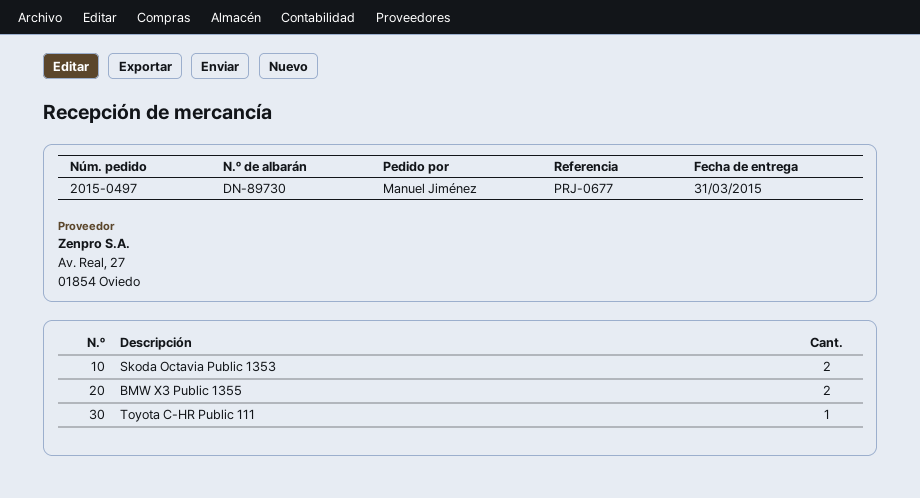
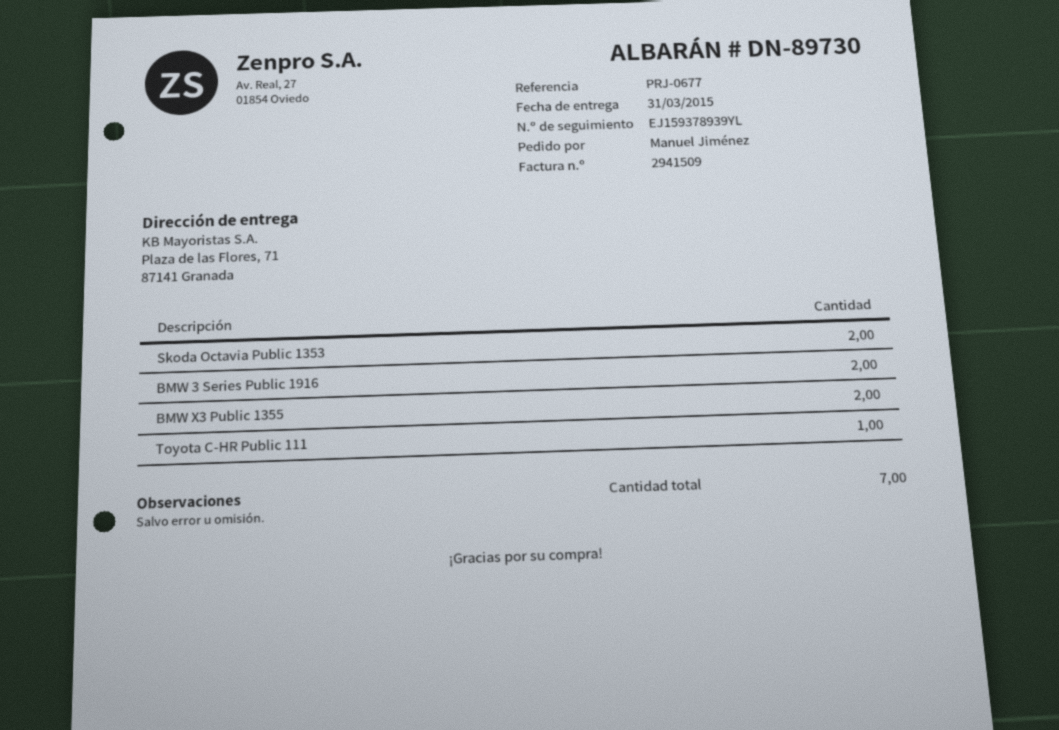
BMW 3 Series Public 1916: none -> 2

